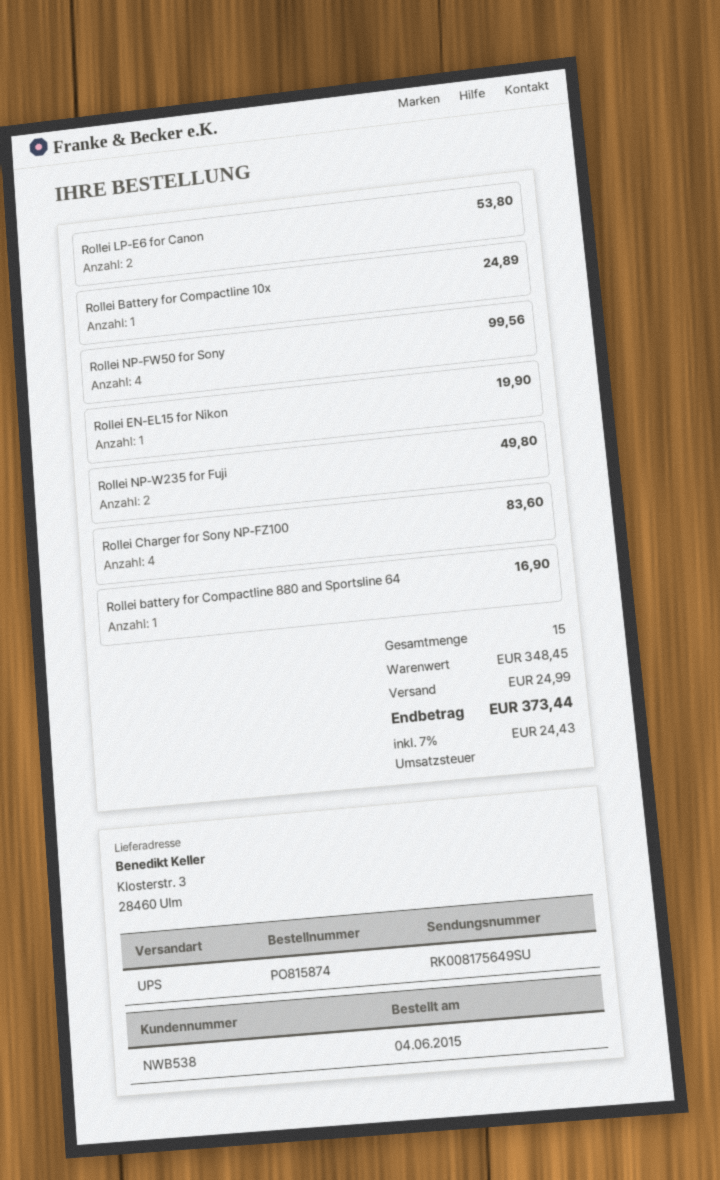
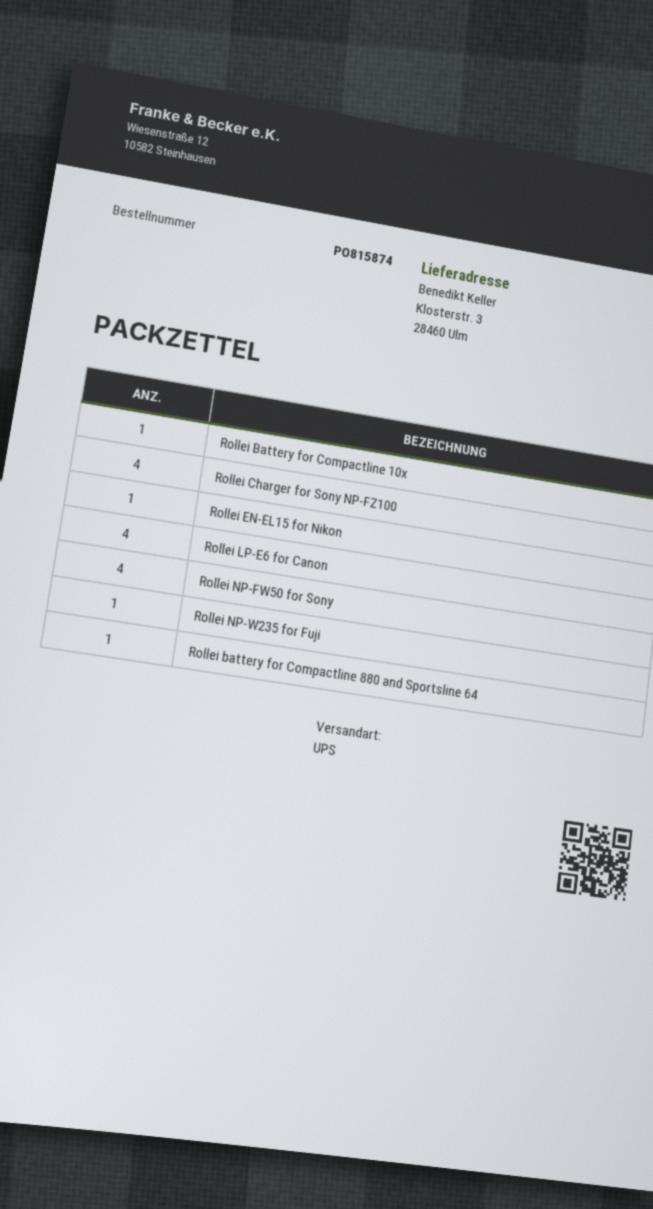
Rollei LP-E6 for Canon: 2 -> 4
Rollei NP-W235 for Fuji: 2 -> 1

